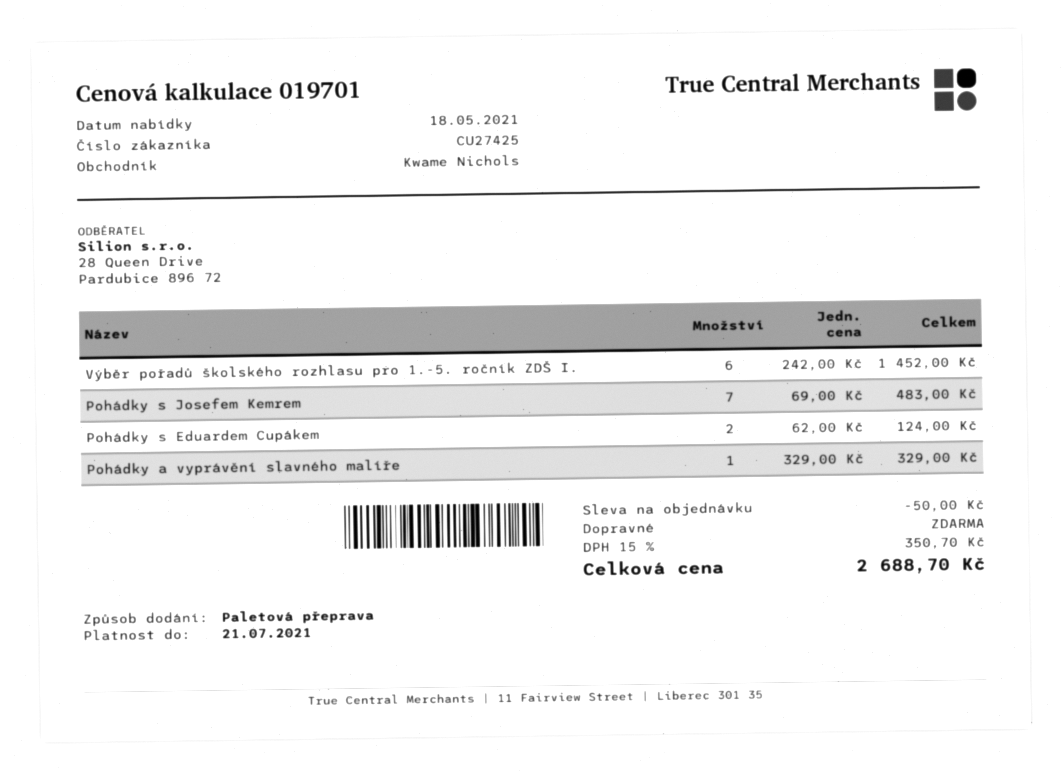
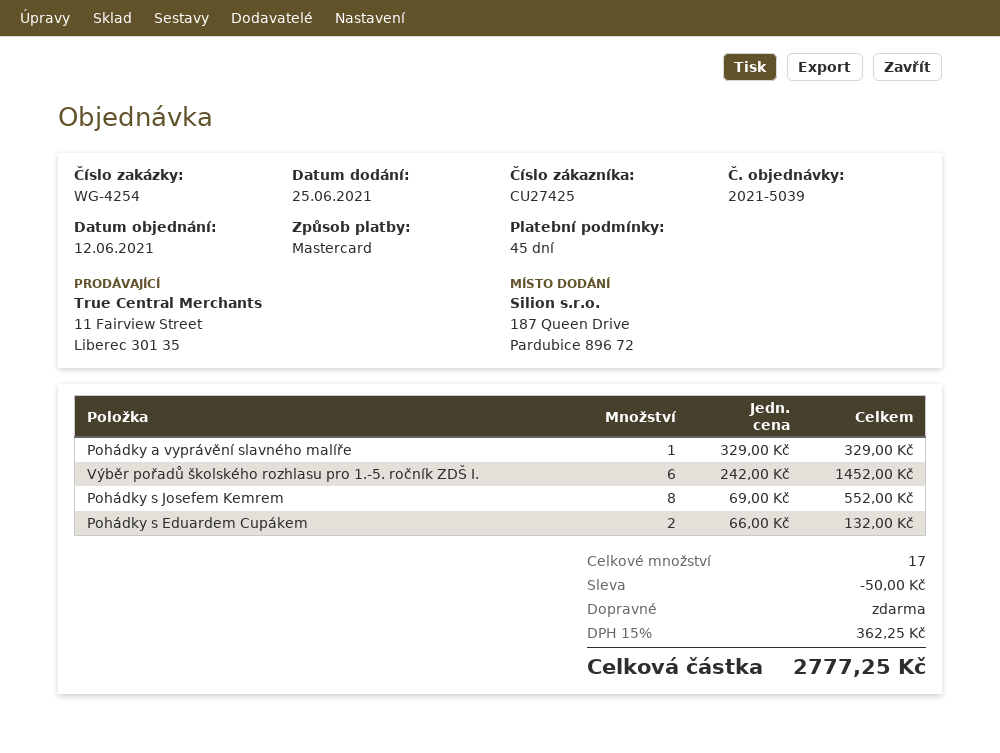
Pohádky s Josefem Kemrem: 7 x 69.00 = 483.00 -> 8 x 69.00 = 552.00
Pohádky s Eduardem Cupákem: 2 x 62.00 = 124.00 -> 2 x 66.00 = 132.00
tax: 15% = 350.70 -> 15% = 362.25
total: 2688.70 -> 2777.25

